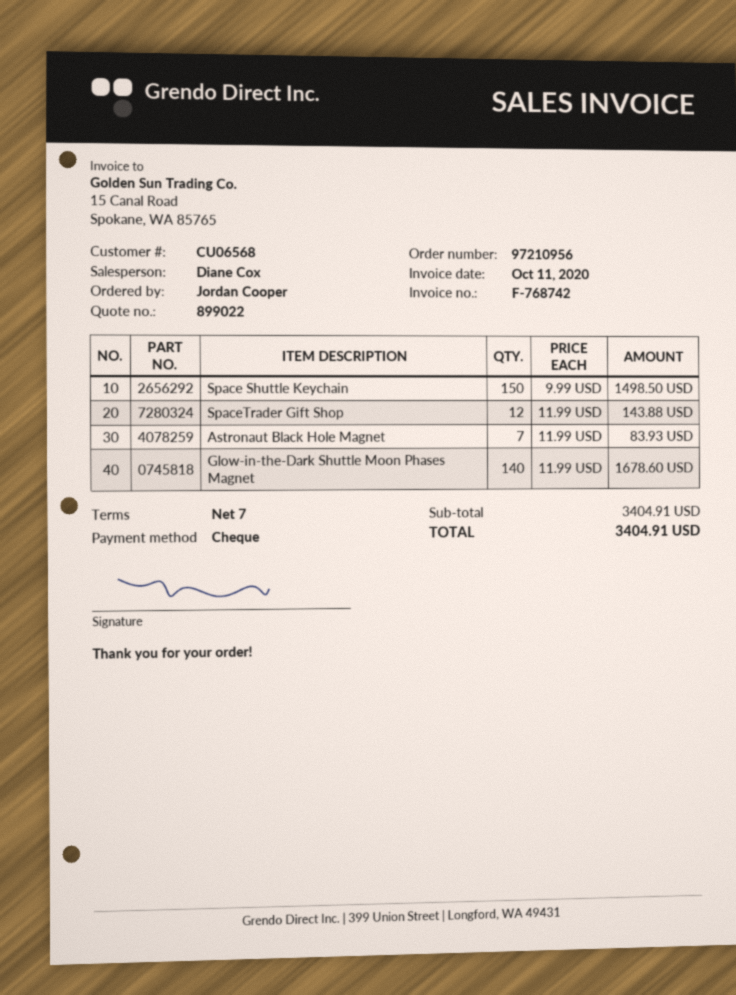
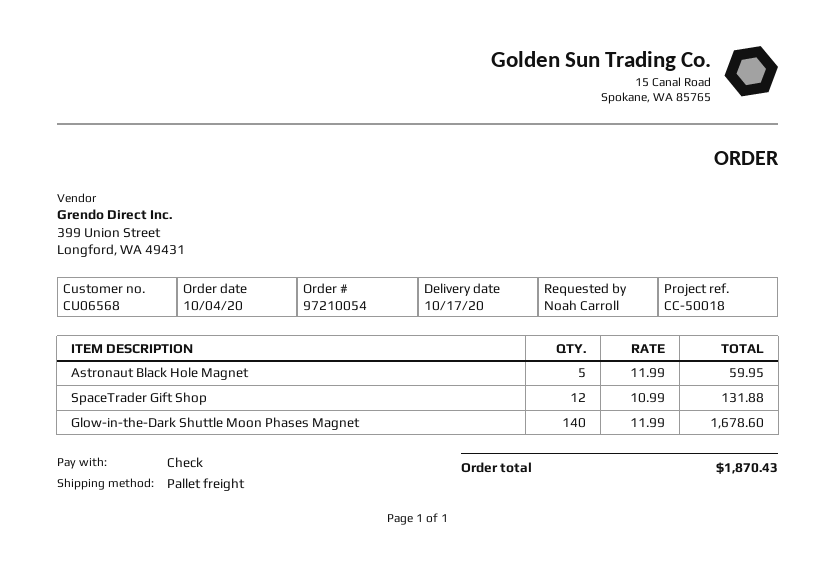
order number: 97210956 -> 97210054
ordered by: Jordan Cooper -> Noah Carroll
Space Shuttle Keychain: 150 x 9.99 = 1498.50 -> none
SpaceTrader Gift Shop: 12 x 11.99 = 143.88 -> 12 x 10.99 = 131.88
Astronaut Black Hole Magnet: 7 x 11.99 = 83.93 -> 5 x 11.99 = 59.95
total: 3404.91 -> 1870.43

